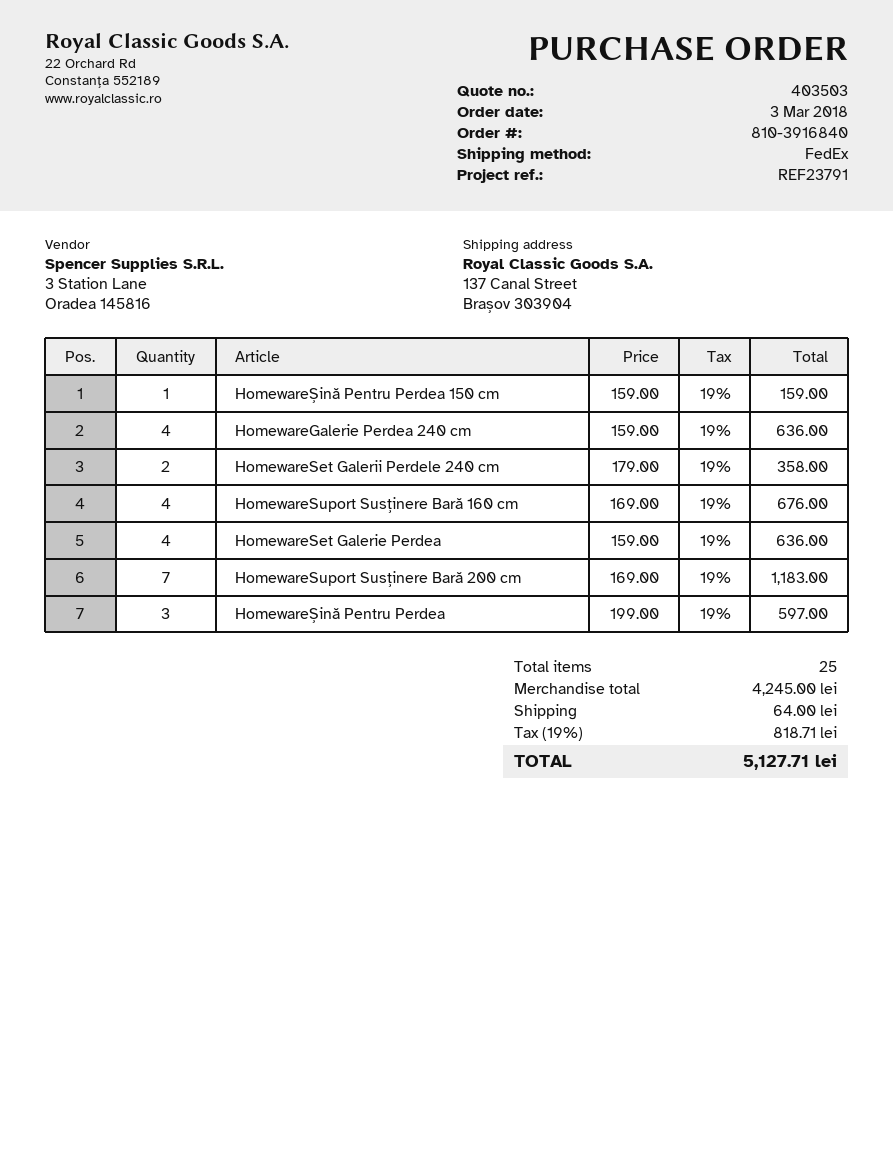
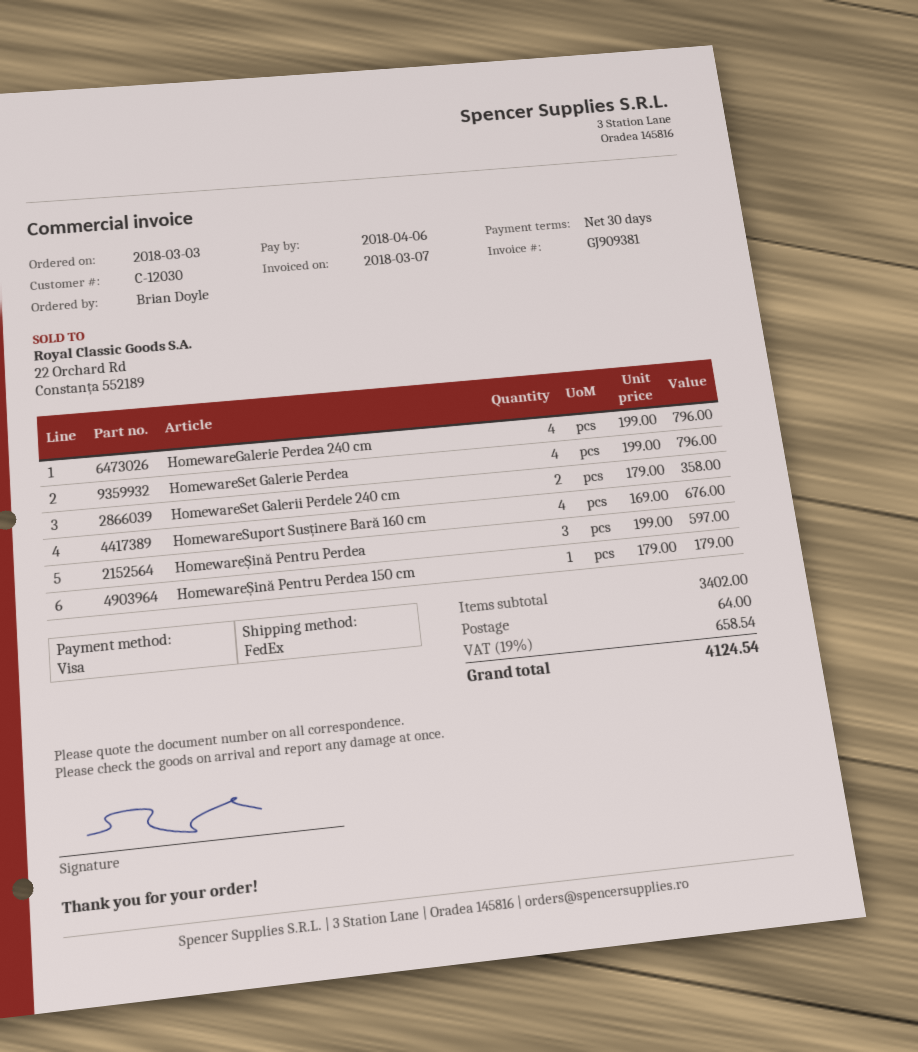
HomewareȘină Pentru Perdea 150 cm: 1 x 159.00 = 159.00 -> 1 x 179.00 = 179.00
HomewareGalerie Perdea 240 cm: 4 x 159.00 = 636.00 -> 4 x 199.00 = 796.00
HomewareSet Galerie Perdea: 4 x 159.00 = 636.00 -> 4 x 199.00 = 796.00
HomewareSuport Susținere Bară 200 cm: 7 x 169.00 = 1183.00 -> none
subtotal: 4245.00 -> 3402.00
tax: 19% = 818.71 -> 19% = 658.54
total: 5127.71 -> 4124.54

